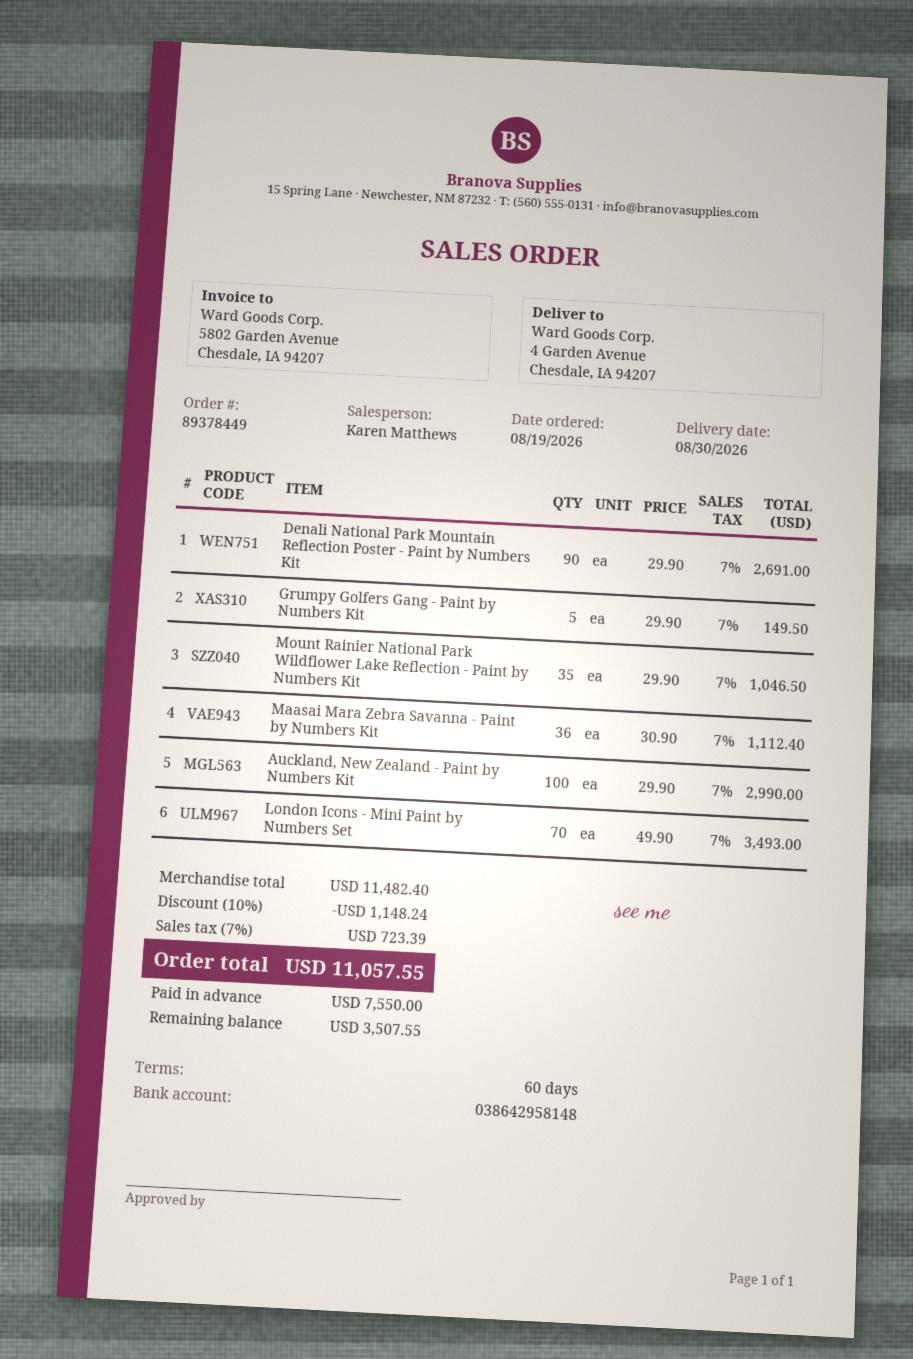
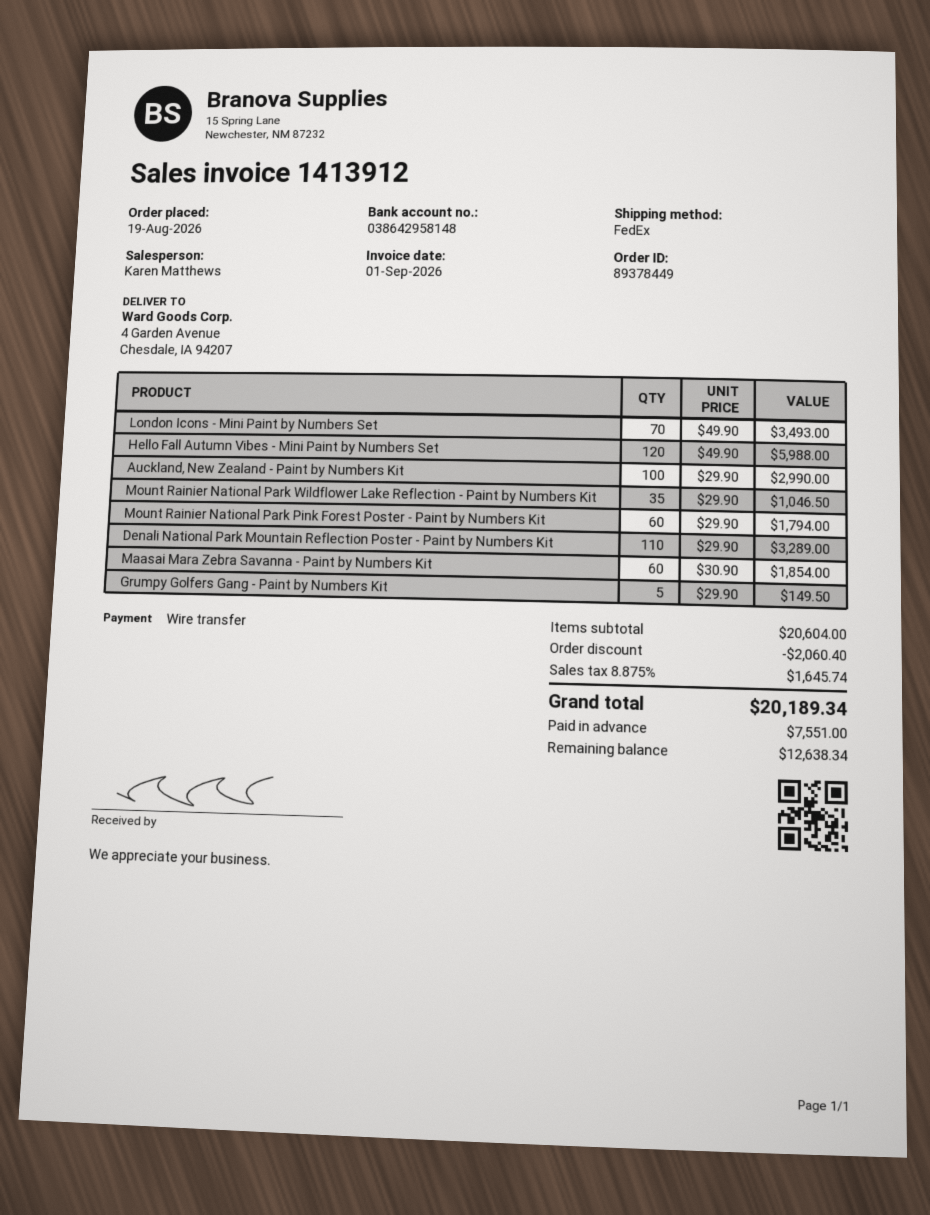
Denali National Park Mountain Reflection Poster - Paint by Numbers Kit: 90 x 29.90 = 2691.00 -> 110 x 29.90 = 3289.00
Maasai Mara Zebra Savanna - Paint by Numbers Kit: 36 x 30.90 = 1112.40 -> 60 x 30.90 = 1854.00
Hello Fall Autumn Vibes - Mini Paint by Numbers Set: none -> 120 x 49.90 = 5988.00
Mount Rainier National Park Pink Forest Poster - Paint by Numbers Kit: none -> 60 x 29.90 = 1794.00
subtotal: 11482.40 -> 20604.00
discount: 1148.24 -> 2060.40
tax: 7% = 723.39 -> 8.875% = 1645.74
total: 11057.55 -> 20189.34
deposit: 7550.00 -> 7551.00
balance: 3507.55 -> 12638.34

